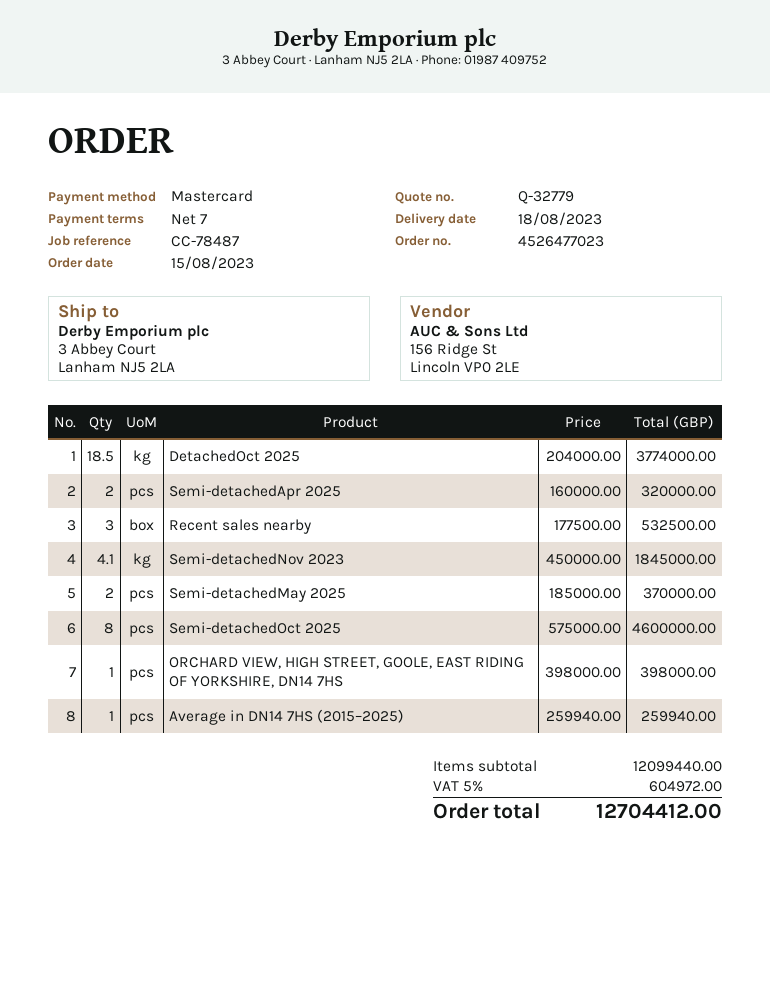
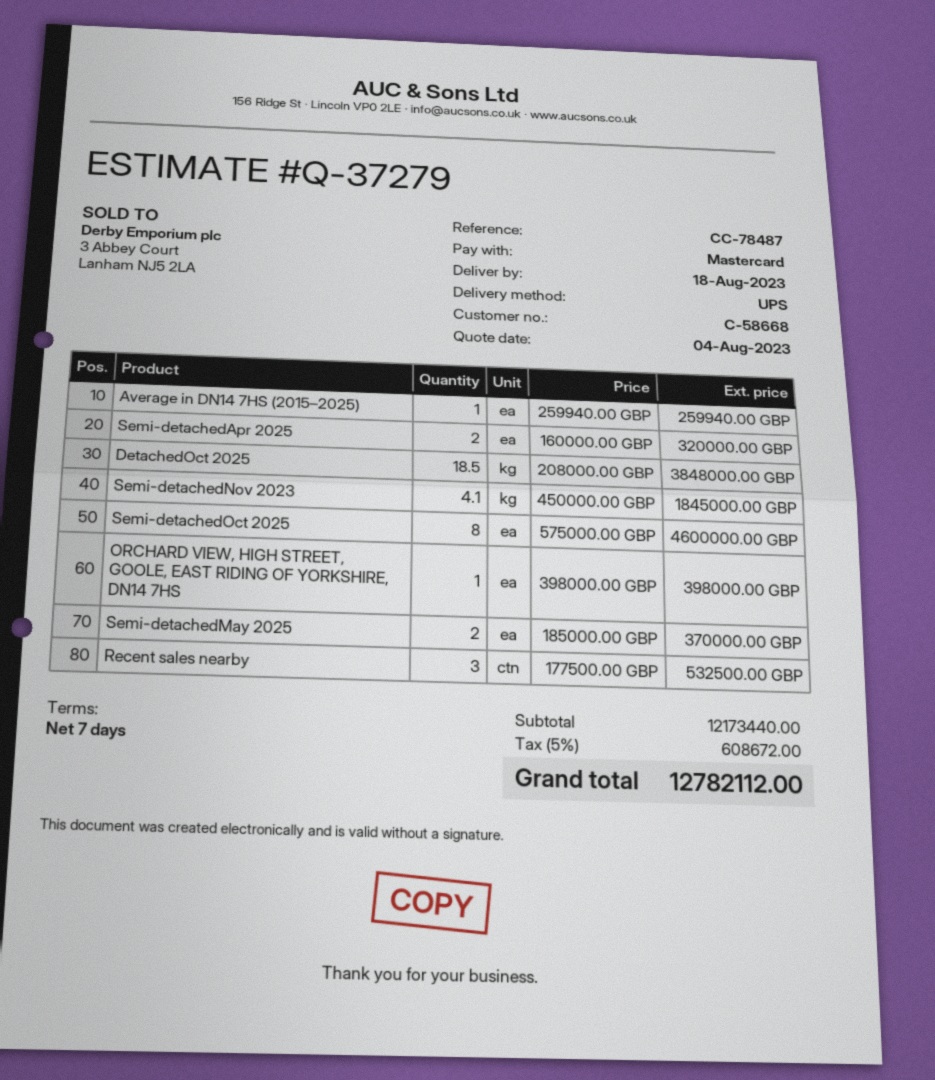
quote number: Q-32779 -> Q-37279
DetachedOct 2025: 18.5 x 204000.00 = 3774000.00 -> 18.5 x 208000.00 = 3848000.00
subtotal: 12099440.00 -> 12173440.00
tax: 5% = 604972.00 -> 5% = 608672.00
total: 12704412.00 -> 12782112.00

